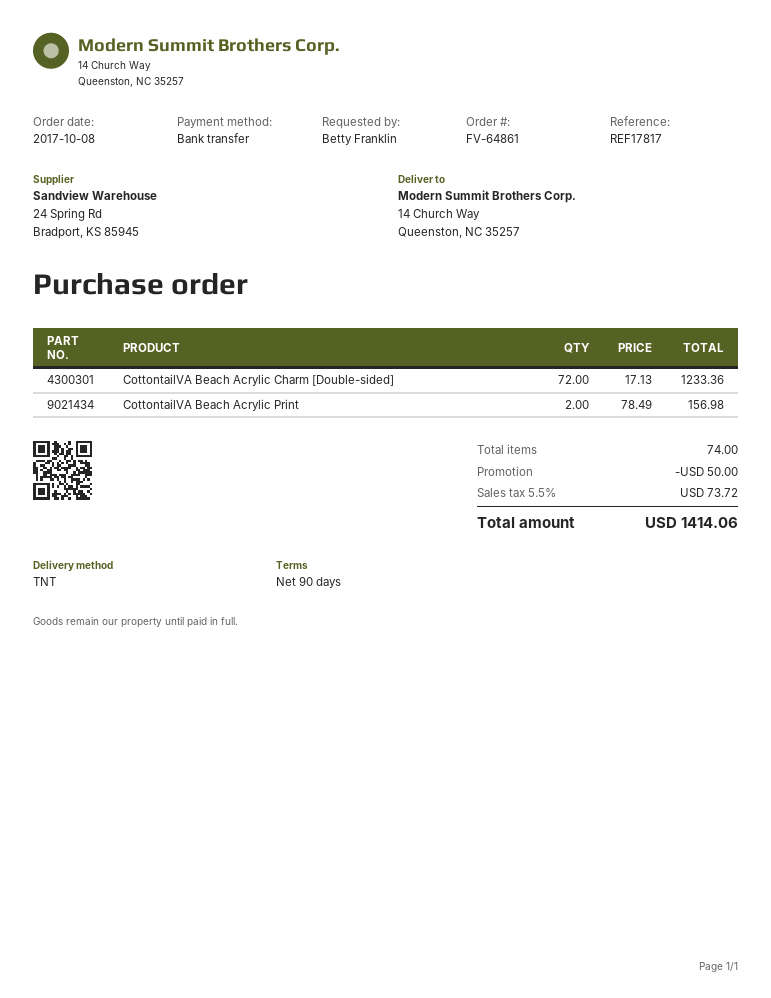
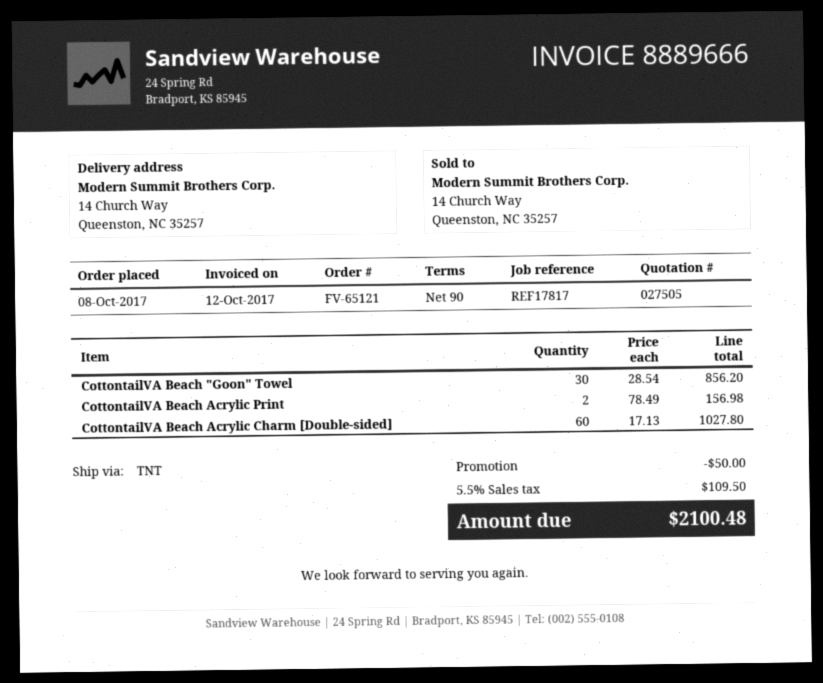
order number: FV-64861 -> FV-65121
CottontailVA Beach Acrylic Charm [Double-sided]: 72 x 17.13 = 1233.36 -> 60 x 17.13 = 1027.80
CottontailVA Beach "Goon" Towel: none -> 30 x 28.54 = 856.20
tax: 5.5% = 73.72 -> 5.5% = 109.50
total: 1414.06 -> 2100.48

